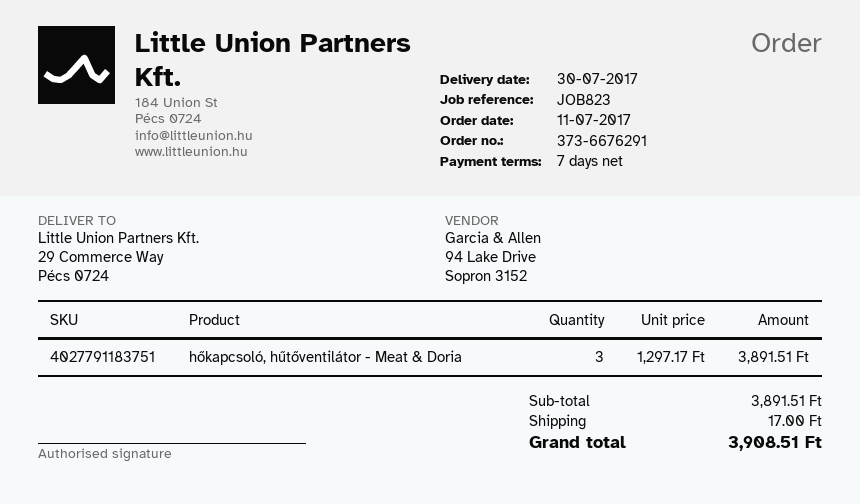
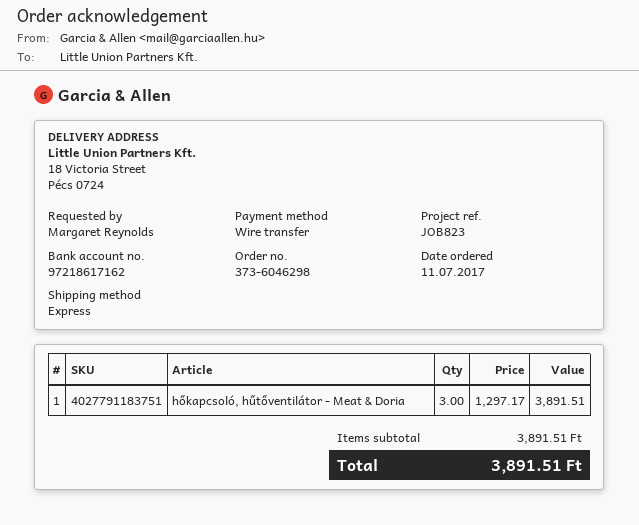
order number: 373-6676291 -> 373-6046298
ship to: 29 Commerce Way, Pécs 0724 -> 18 Victoria Street, Pécs 0724
shipping: 17.00 -> none
total: 3908.51 -> 3891.51

